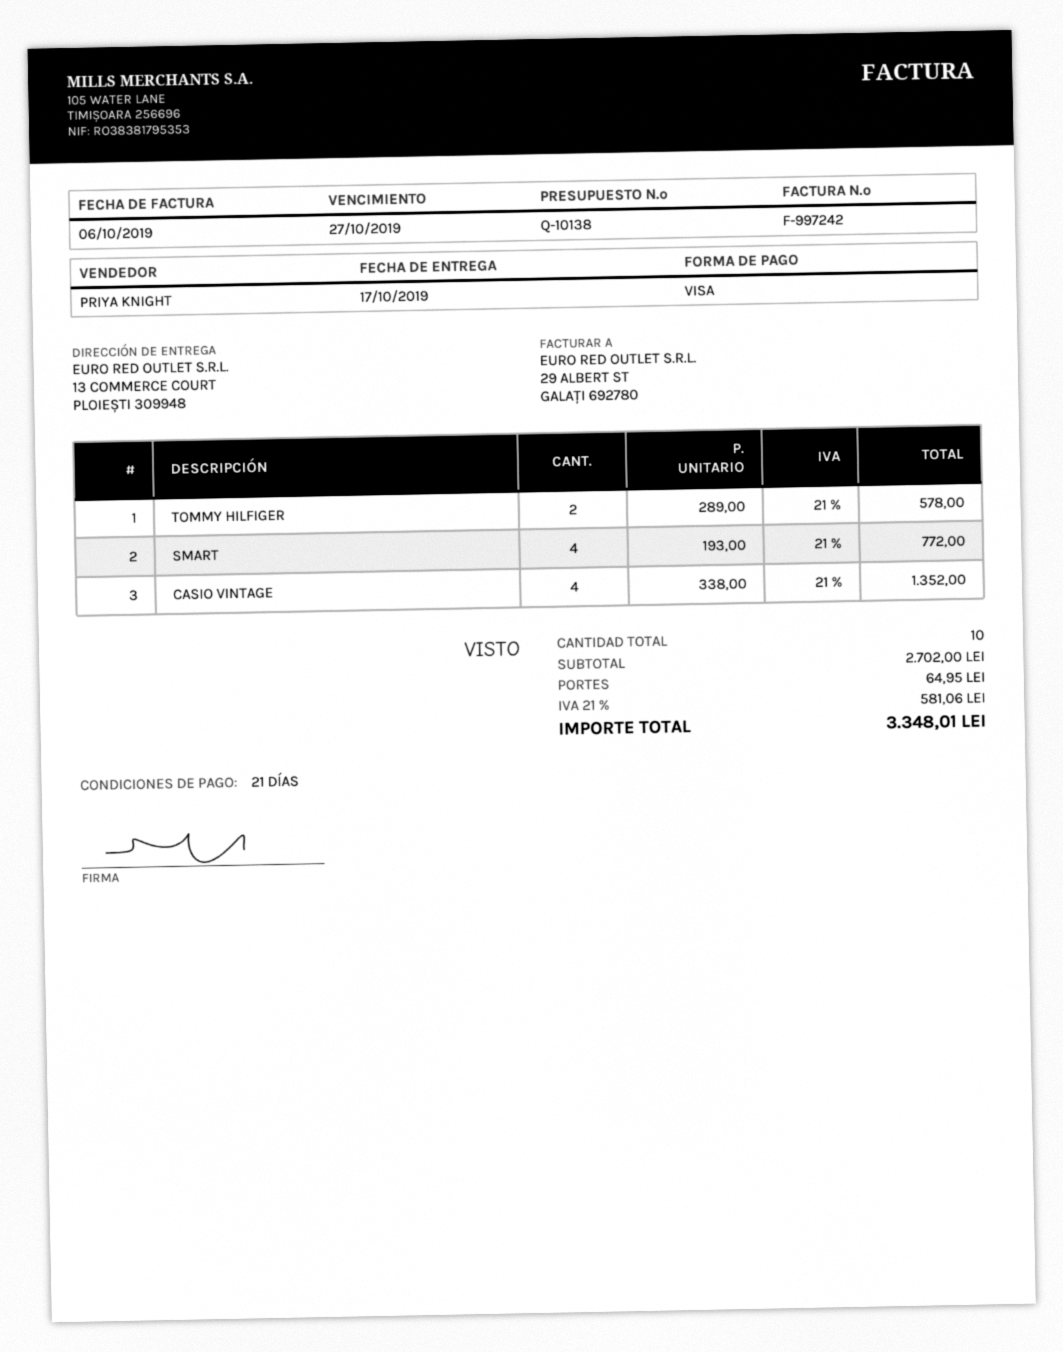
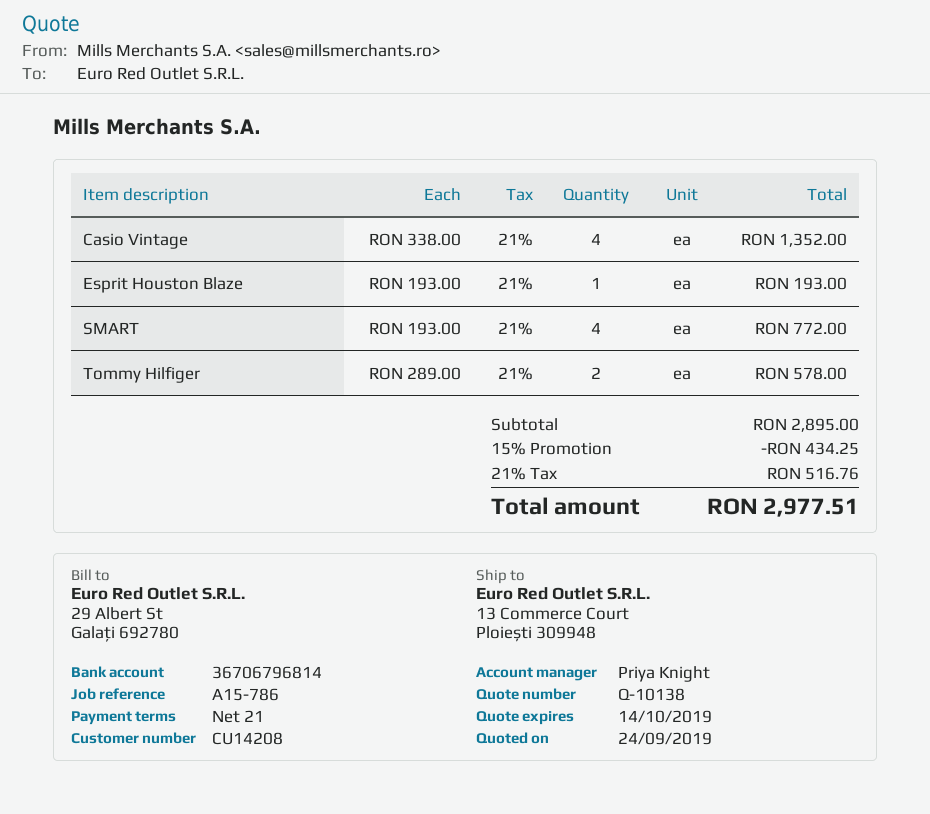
Esprit Houston Blaze: none -> 1 x 193.00 = 193.00
subtotal: 2702.00 -> 2895.00
discount: none -> 15% = 434.25
shipping: 64.95 -> none
tax: 21% = 581.06 -> 21% = 516.76
total: 3348.01 -> 2977.51

